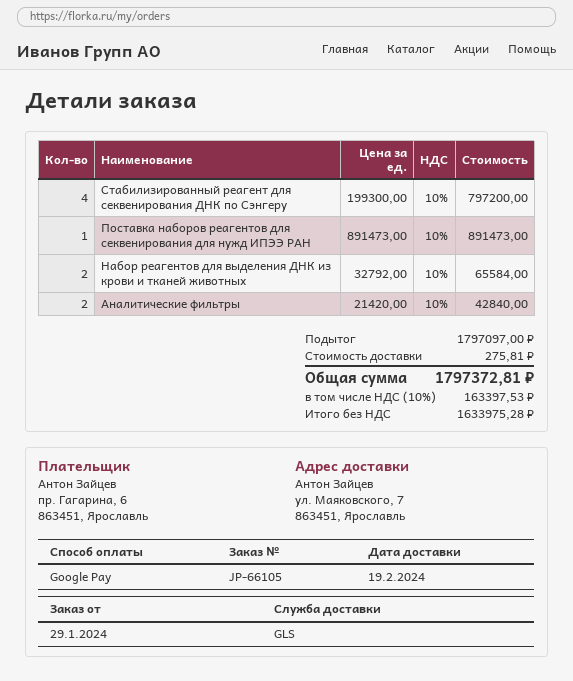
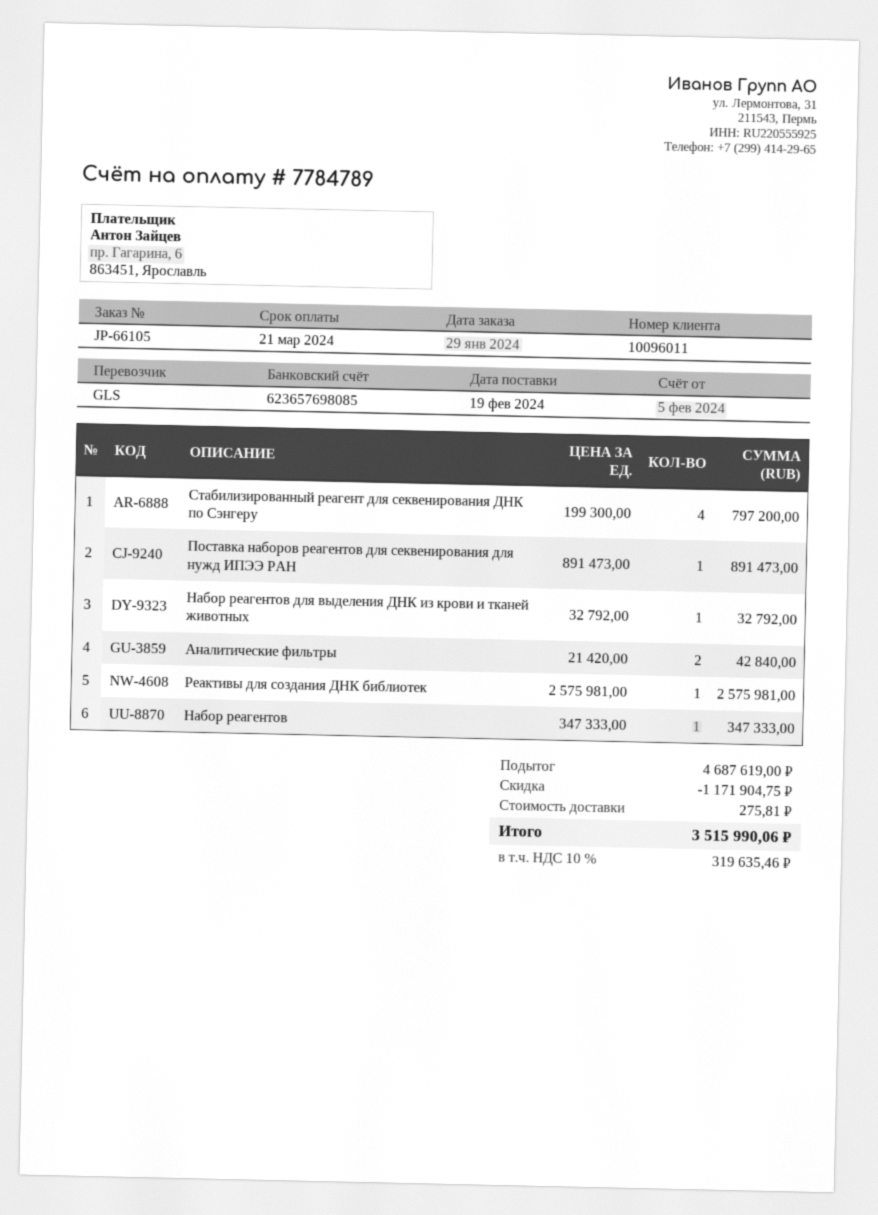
Набор реагентов для выделения ДНК из крови и тканей животных: 2 x 32792.00 = 65584.00 -> 1 x 32792.00 = 32792.00
Реактивы для создания ДНК библиотек: none -> 1 x 2575981.00 = 2575981.00
Набор реагентов: none -> 1 x 347333.00 = 347333.00
subtotal: 1797097.00 -> 4687619.00
discount: none -> 1171904.75
tax: 10% = 163397.53 -> 10% = 319635.46
total: 1797372.81 -> 3515990.06

